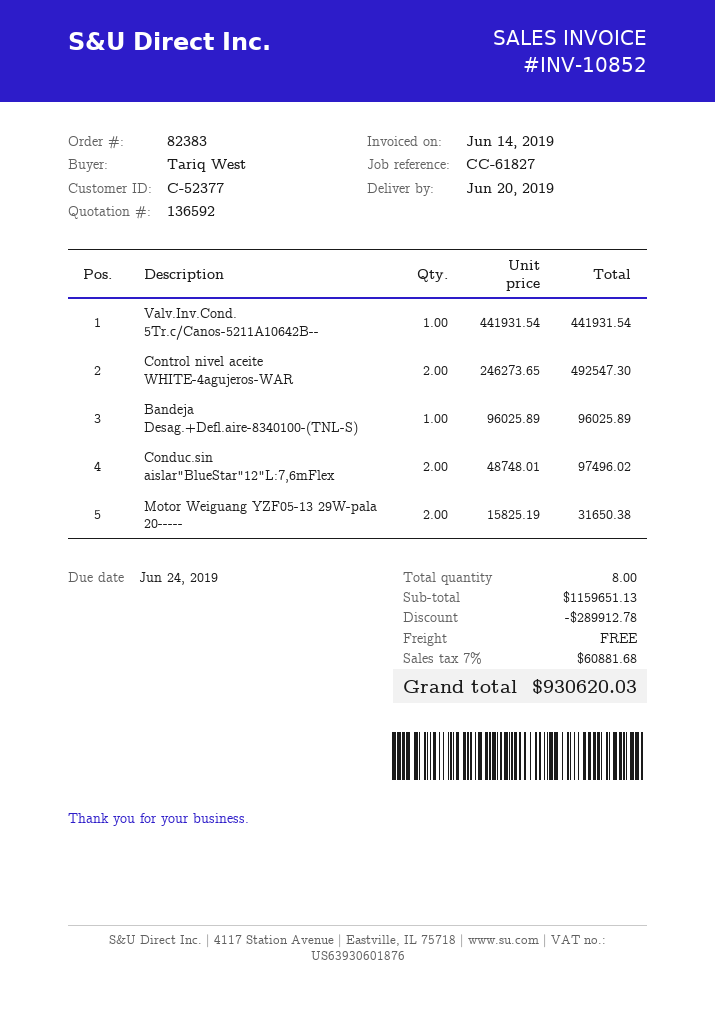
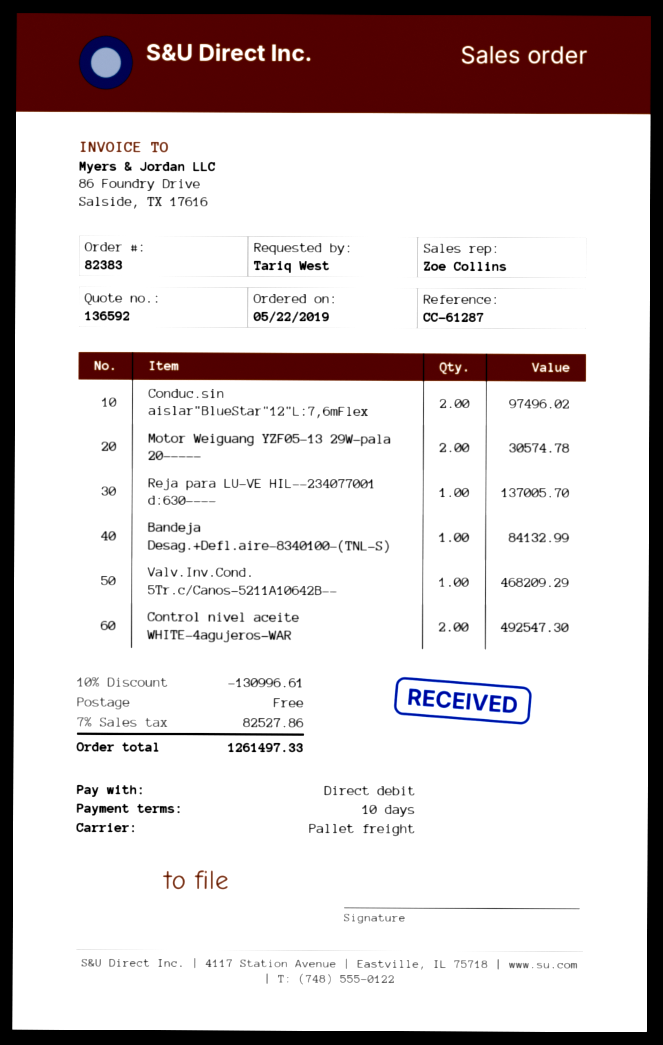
reference: CC-61827 -> CC-61287
Valv.Inv.Cond. 5Tr.c/Canos-5211A10642B--: 1 for 441931.54 -> 1 for 468209.29
Bandeja Desag.+Defl.aire-8340100-(TNL-S): 1 for 96025.89 -> 1 for 84132.99
Motor Weiguang YZF05-13 29W-pala 20-----: 2 for 31650.38 -> 2 for 30574.78
Reja para LU-VE HIL--234077001 d:630----: none -> 1 for 137005.70
discount: 289912.78 -> 130996.61
tax: 7% = 60881.68 -> 7% = 82527.86
total: 930620.03 -> 1261497.33

